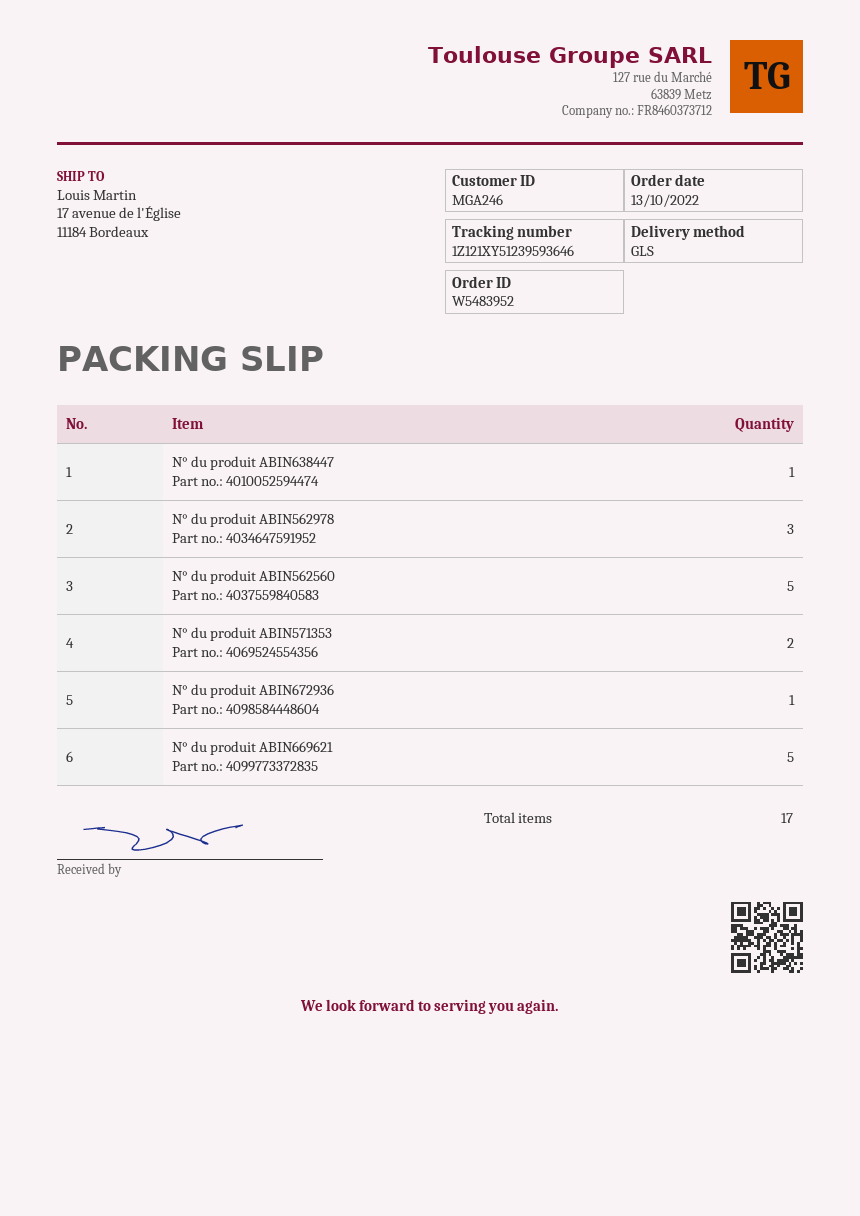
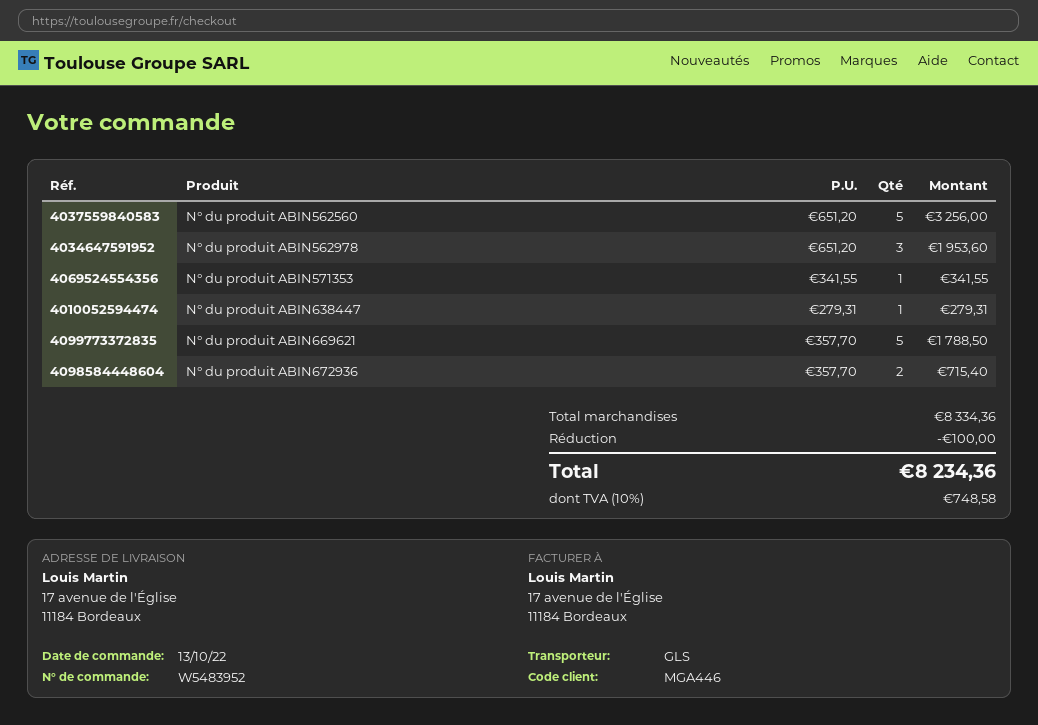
customer number: MGA246 -> MGA446
N° du produit ABIN571353: 2 -> 1
N° du produit ABIN672936: 1 -> 2

